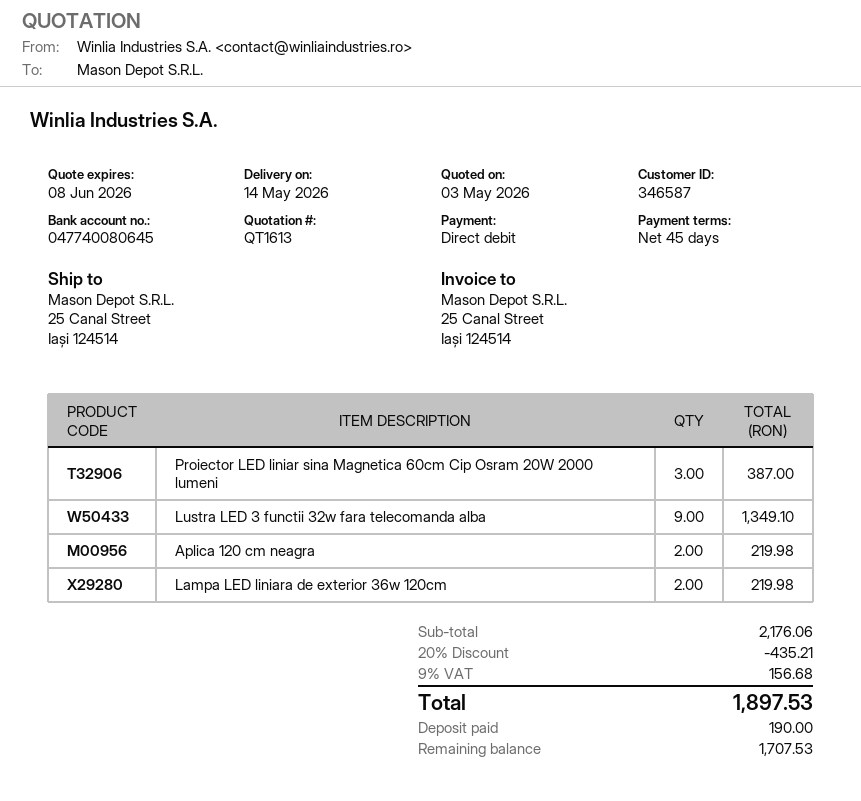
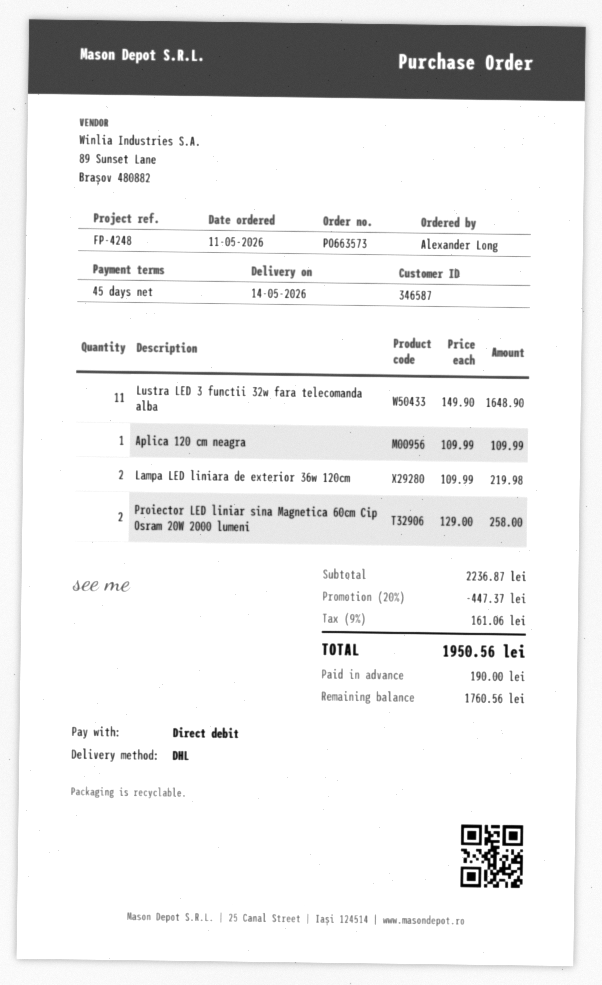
Proiector LED liniar sina Magnetica 60cm Cip Osram 20W 2000 lumeni: 3 for 387.00 -> 2 for 258.00
Lustra LED 3 functii 32w fara telecomanda alba: 9 for 1349.10 -> 11 for 1648.90
Aplica 120 cm neagra: 2 for 219.98 -> 1 for 109.99
subtotal: 2176.06 -> 2236.87
discount: 20% = 435.21 -> 20% = 447.37
tax: 9% = 156.68 -> 9% = 161.06
total: 1897.53 -> 1950.56
balance: 1707.53 -> 1760.56

